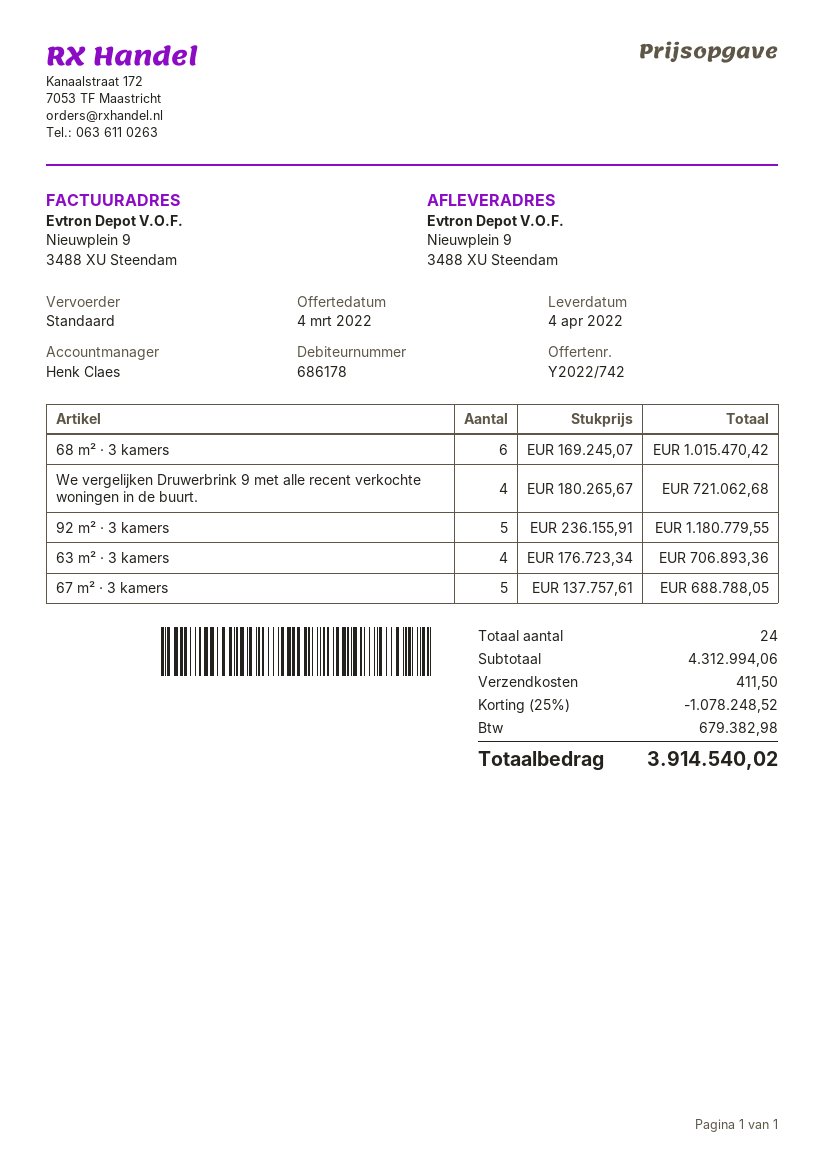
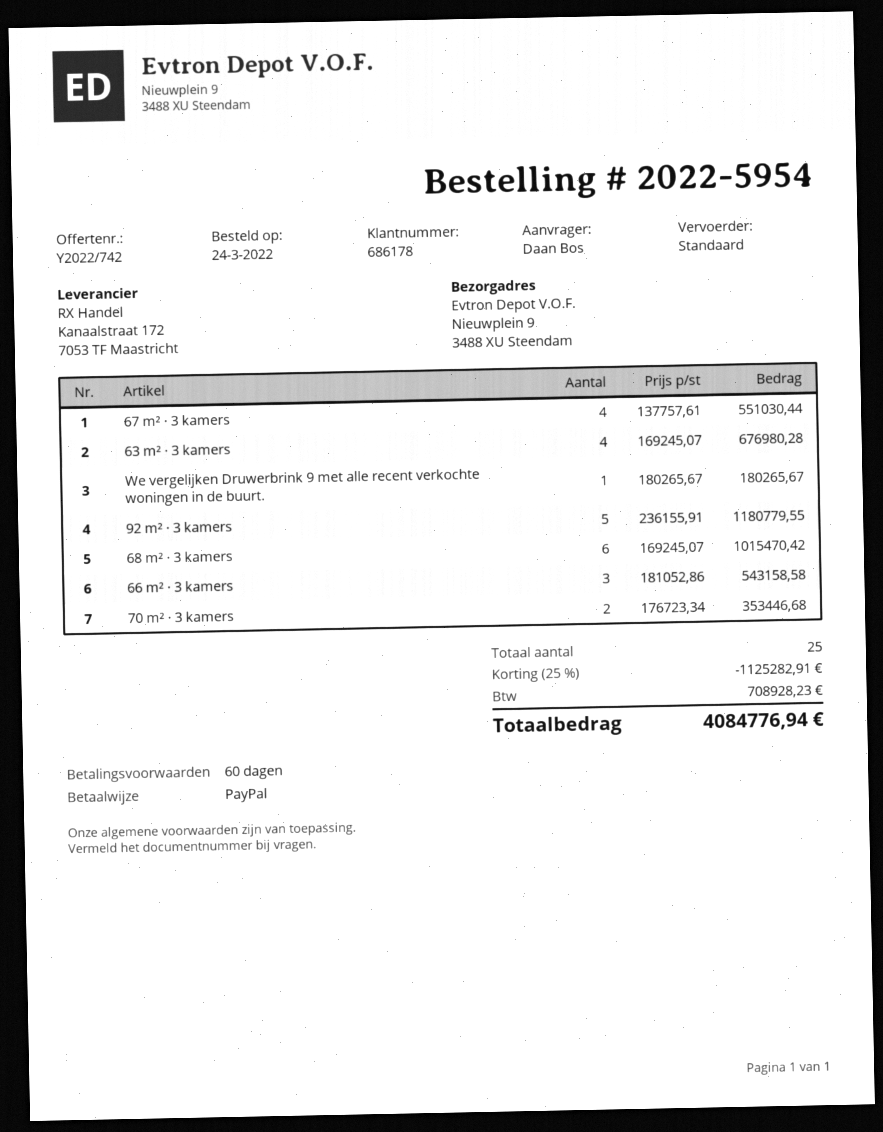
We vergelijken Druwerbrink 9 met alle recent verkochte woningen in de buurt.: 4 x 180265.67 = 721062.68 -> 1 x 180265.67 = 180265.67
63 m² · 3 kamers: 4 x 176723.34 = 706893.36 -> 4 x 169245.07 = 676980.28
67 m² · 3 kamers: 5 x 137757.61 = 688788.05 -> 4 x 137757.61 = 551030.44
66 m² · 3 kamers: none -> 3 x 181052.86 = 543158.58
70 m² · 3 kamers: none -> 2 x 176723.34 = 353446.68
total quantity: 24 -> 25
discount: 25% = 1078248.52 -> 25% = 1125282.91
shipping: 411.50 -> none
tax: 679382.98 -> 708928.23
total: 3914540.02 -> 4084776.94

